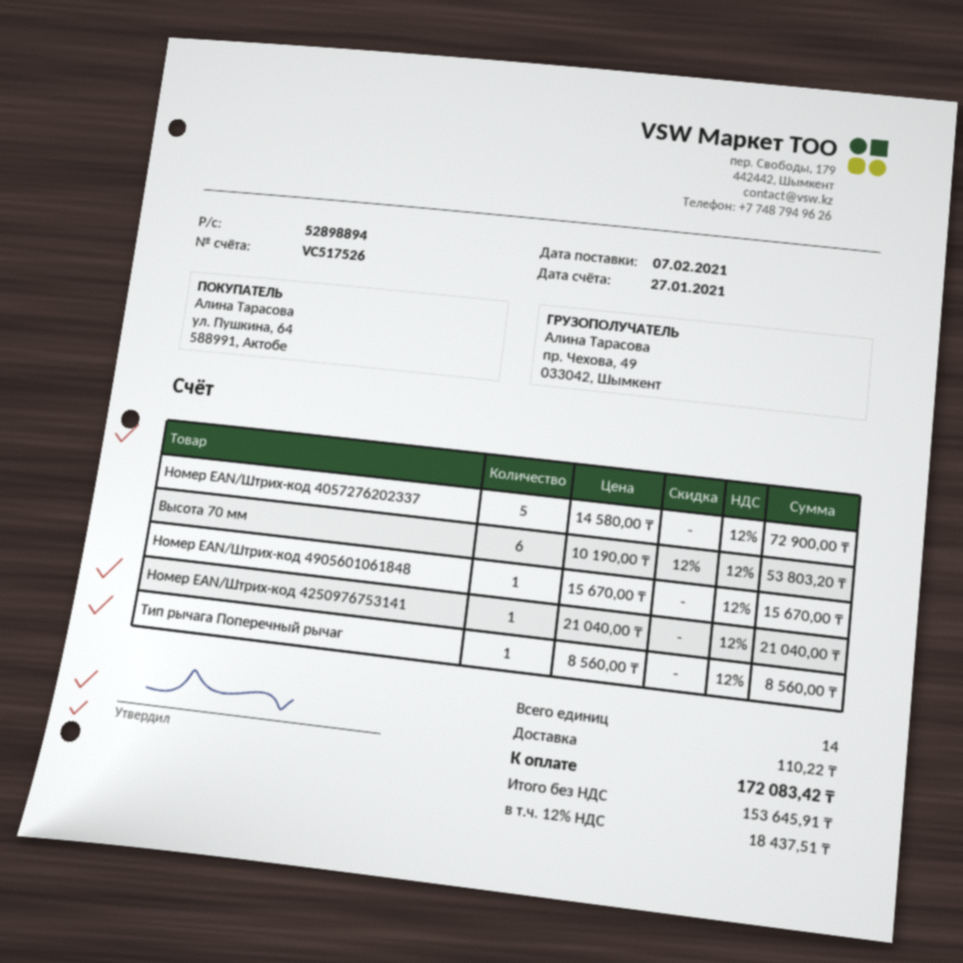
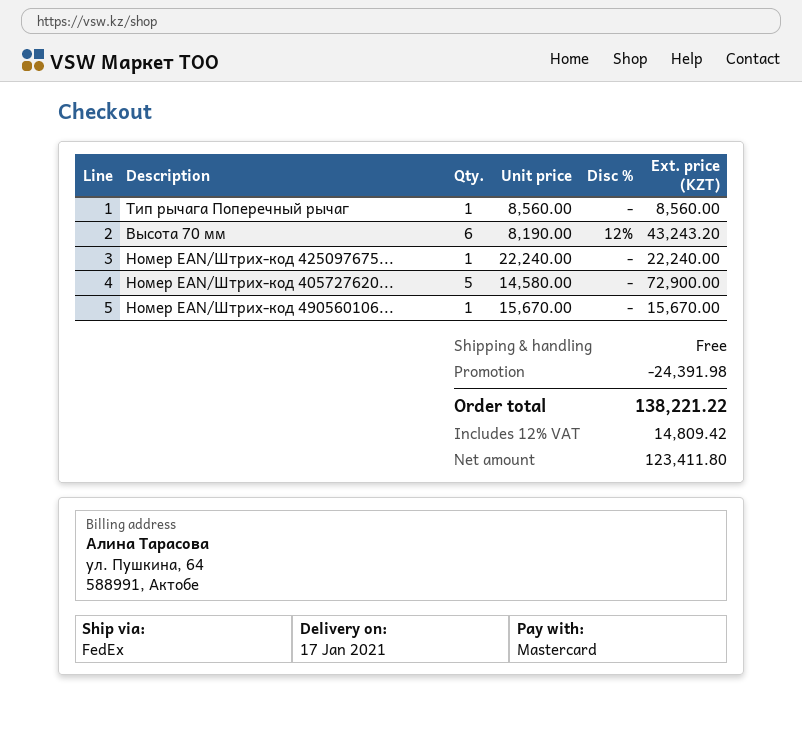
delivery date: 2021-02-07 -> 2021-01-17
Высота 70 мм: 6 x 10190.00 - 12% = 53803.20 -> 6 x 8190.00 - 12% = 43243.20
Номер EAN/Штрих-код 4250976753141: 1 x 21040.00 = 21040.00 -> 1 x 22240.00 = 22240.00
discount: none -> 24391.98
shipping: 110.22 -> 0.00
net: 153645.91 -> 123411.80
tax: 12% = 18437.51 -> 12% = 14809.42
total: 172083.42 -> 138221.22

